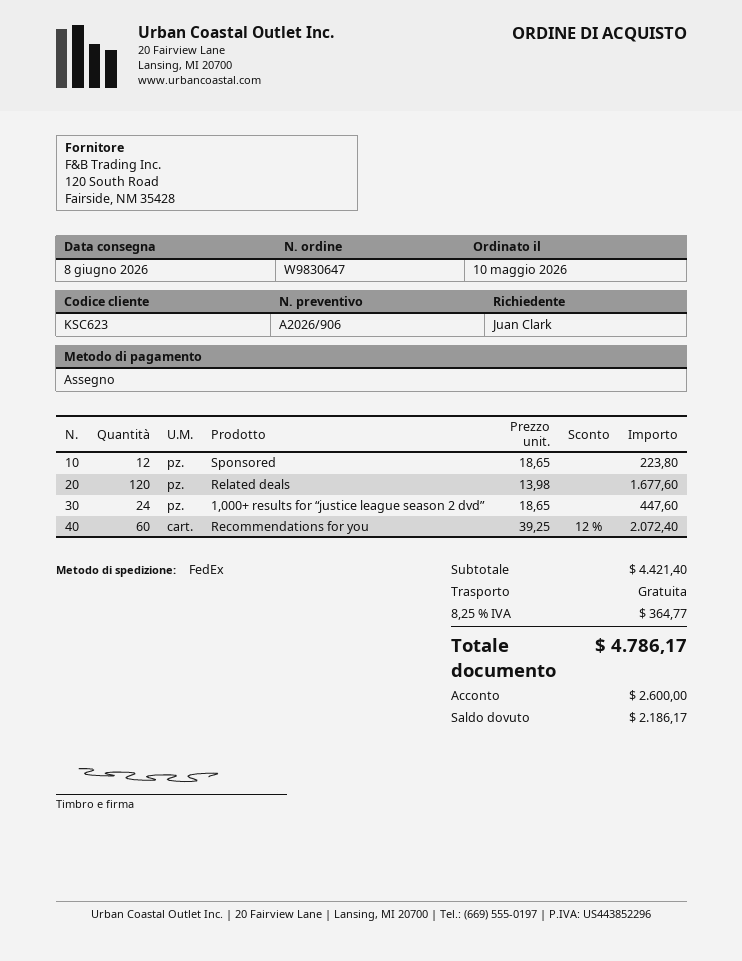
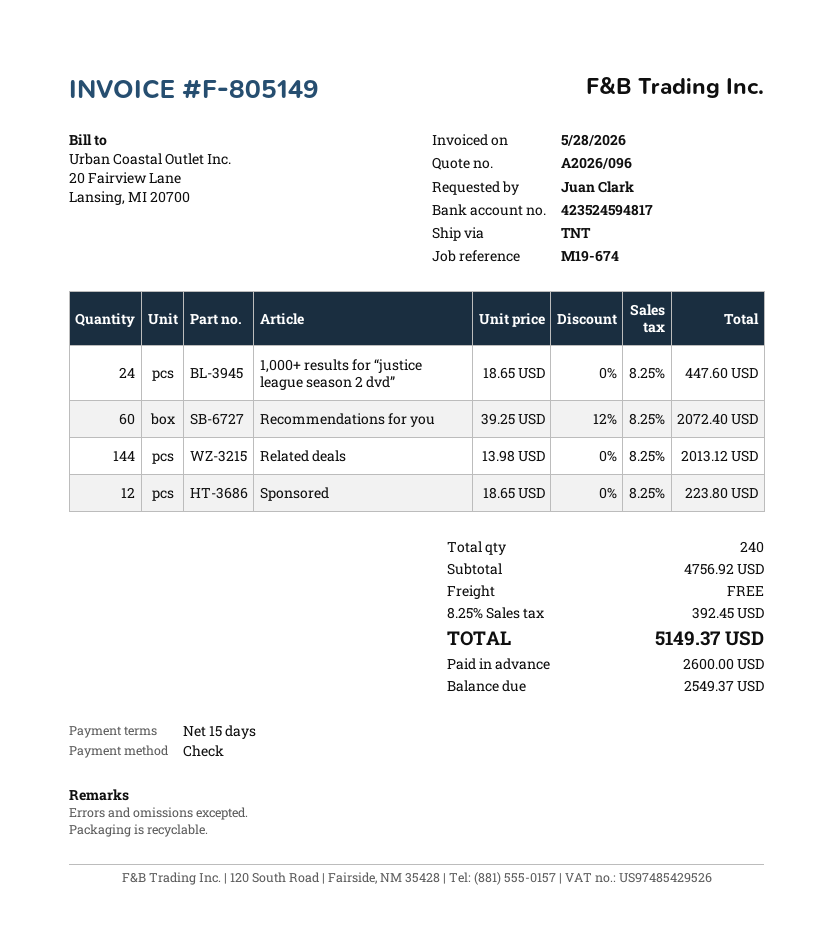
quote number: A2026/906 -> A2026/096
shipping method: FedEx -> TNT
Related deals: 120 x 13.98 = 1677.60 -> 144 x 13.98 = 2013.12
subtotal: 4421.40 -> 4756.92
tax: 8.25% = 364.77 -> 8.25% = 392.45
total: 4786.17 -> 5149.37
balance: 2186.17 -> 2549.37

